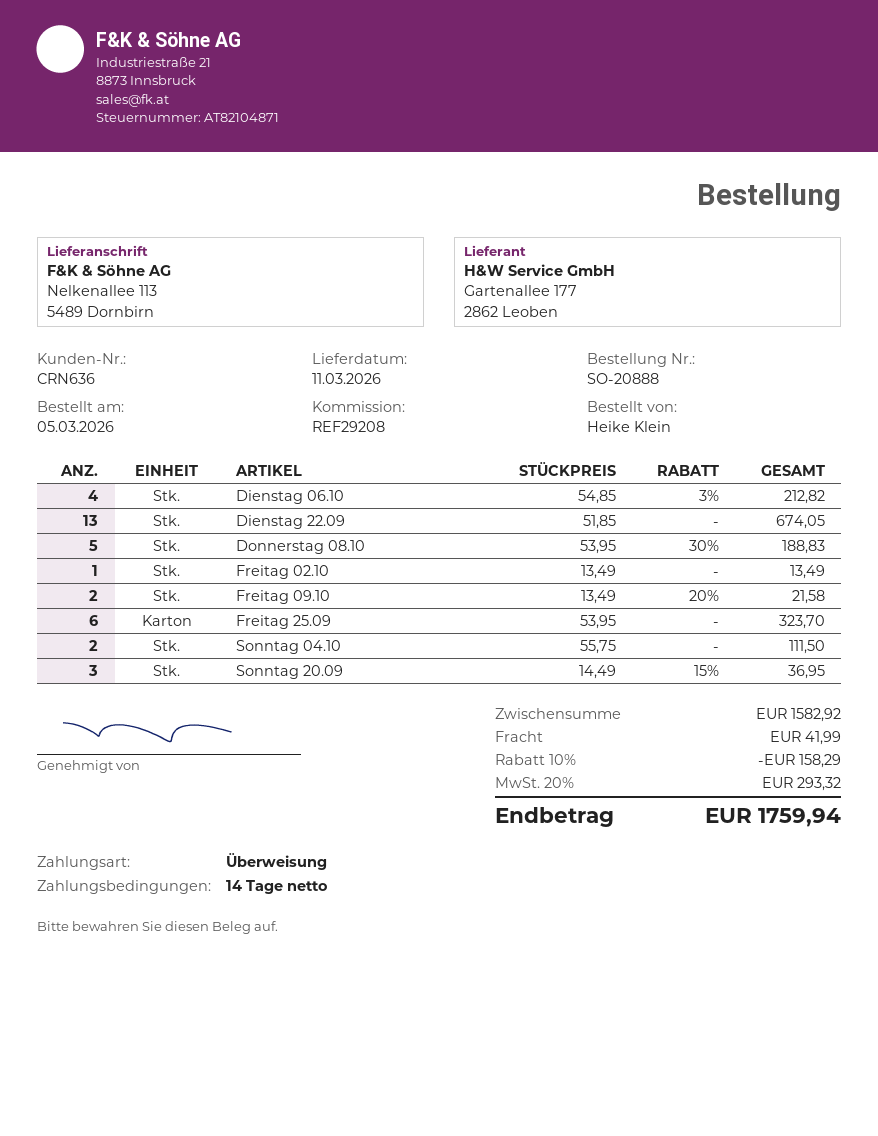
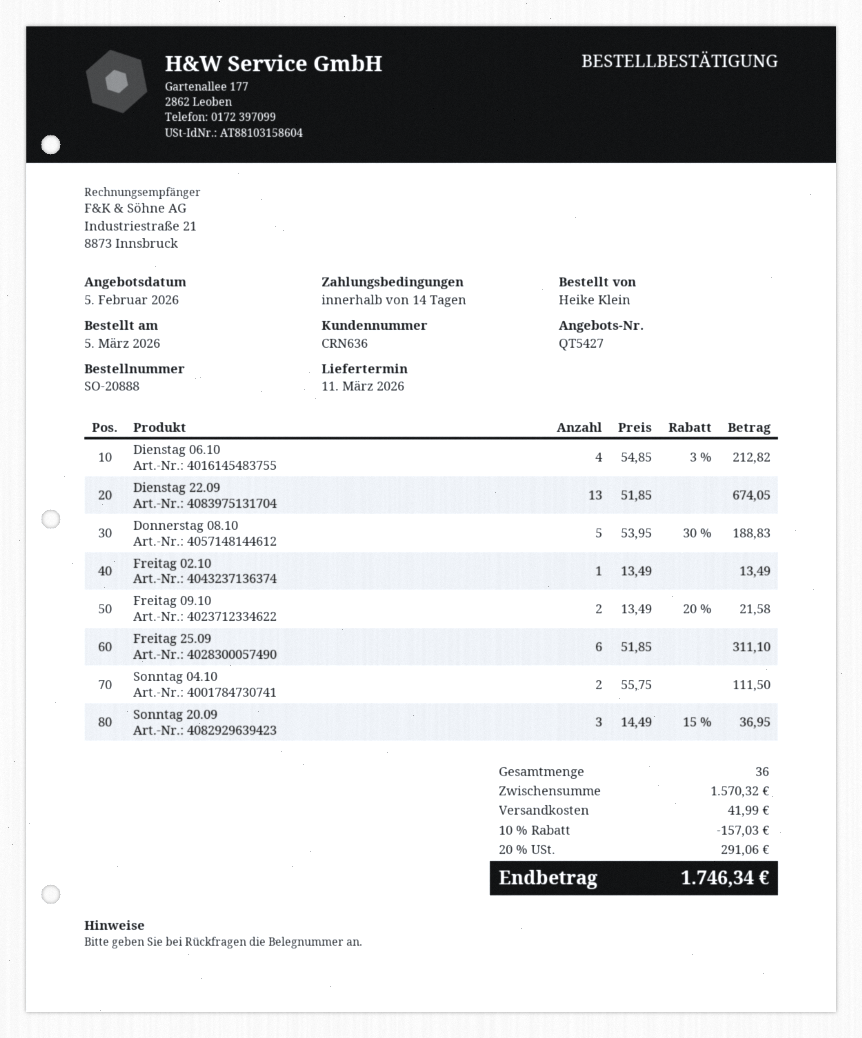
Freitag 25.09: 6 x 53.95 = 323.70 -> 6 x 51.85 = 311.10
subtotal: 1582.92 -> 1570.32
discount: 10% = 158.29 -> 10% = 157.03
tax: 20% = 293.32 -> 20% = 291.06
total: 1759.94 -> 1746.34

